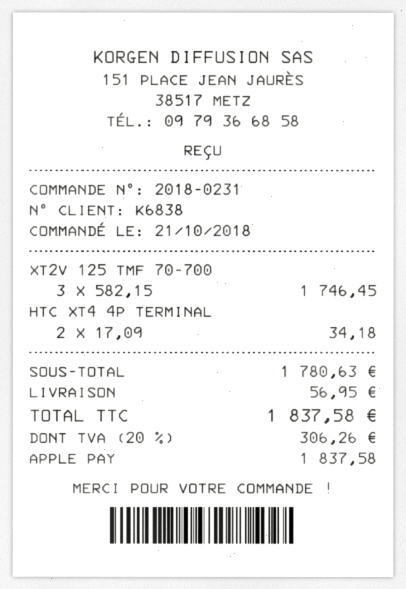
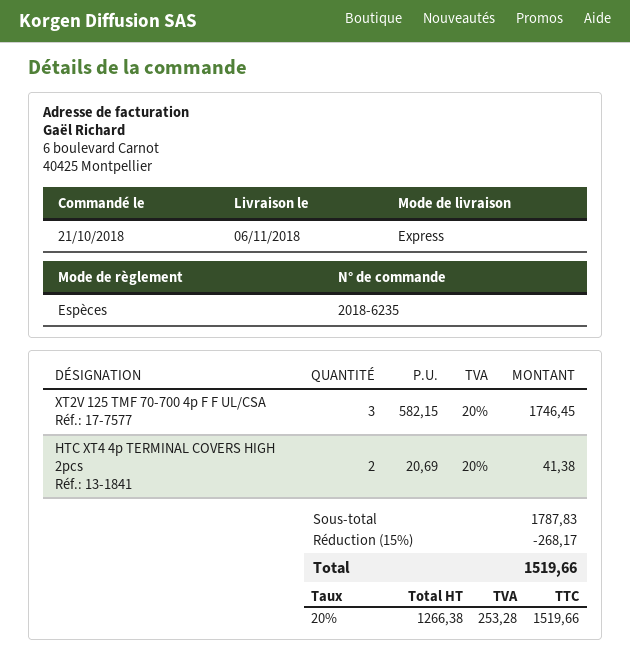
order number: 2018-0231 -> 2018-6235
payment method: Apple Pay -> cash
HTC XT4 4P TERMINAL: 2 x 17.09 = 34.18 -> 2 x 20.69 = 41.38
subtotal: 1780.63 -> 1787.83
discount: none -> 15% = 268.17
shipping: 56.95 -> none
tax: 20% = 306.26 -> 20% = 253.28
total: 1837.58 -> 1519.66

